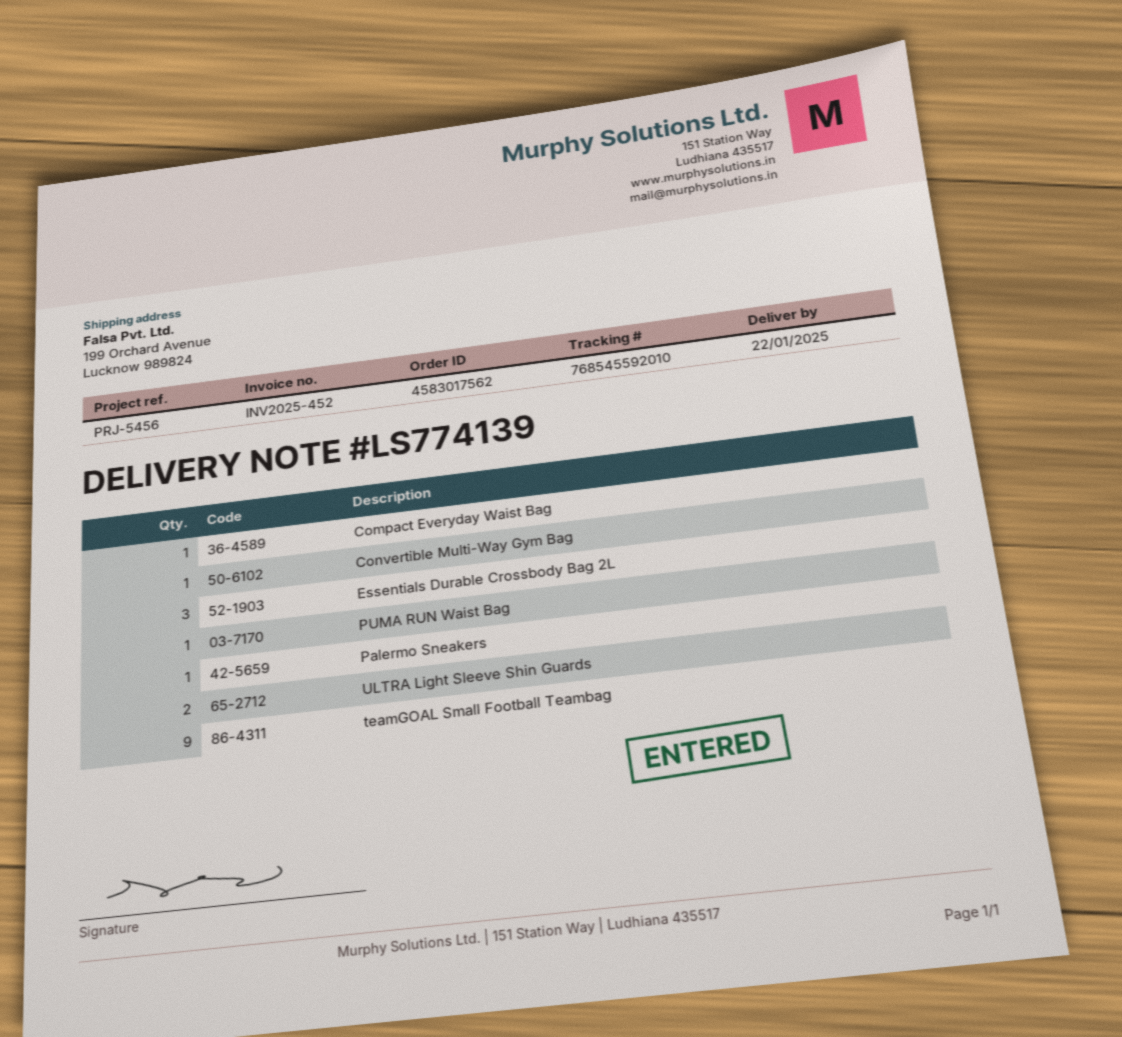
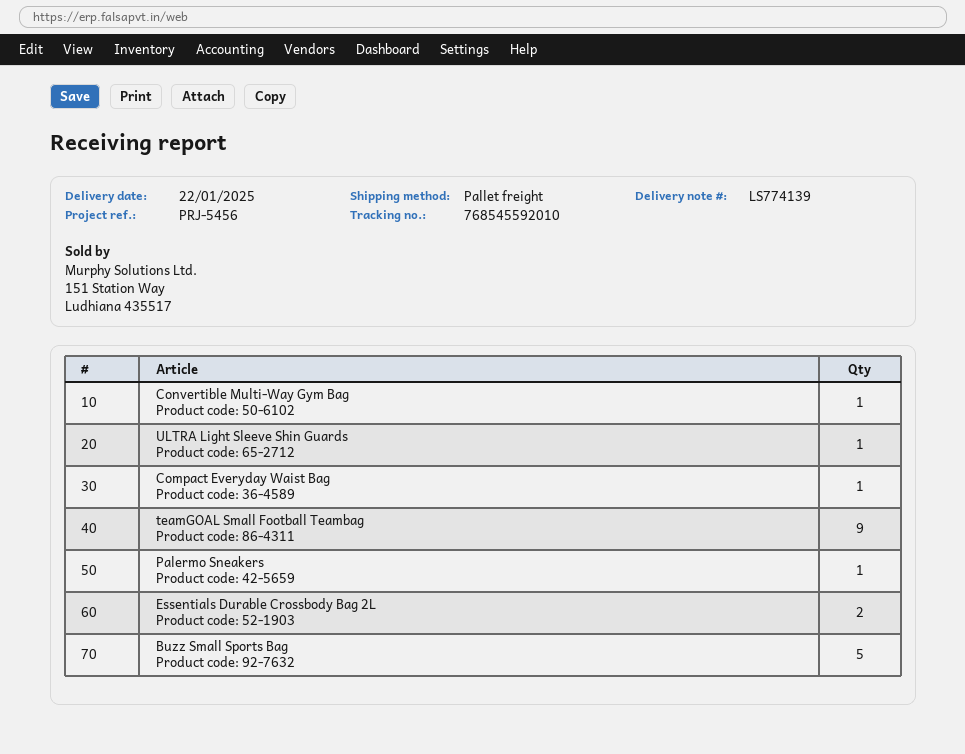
Essentials Durable Crossbody Bag 2L: 3 -> 2
PUMA RUN Waist Bag: 1 -> none
ULTRA Light Sleeve Shin Guards: 2 -> 1
Buzz Small Sports Bag: none -> 5

